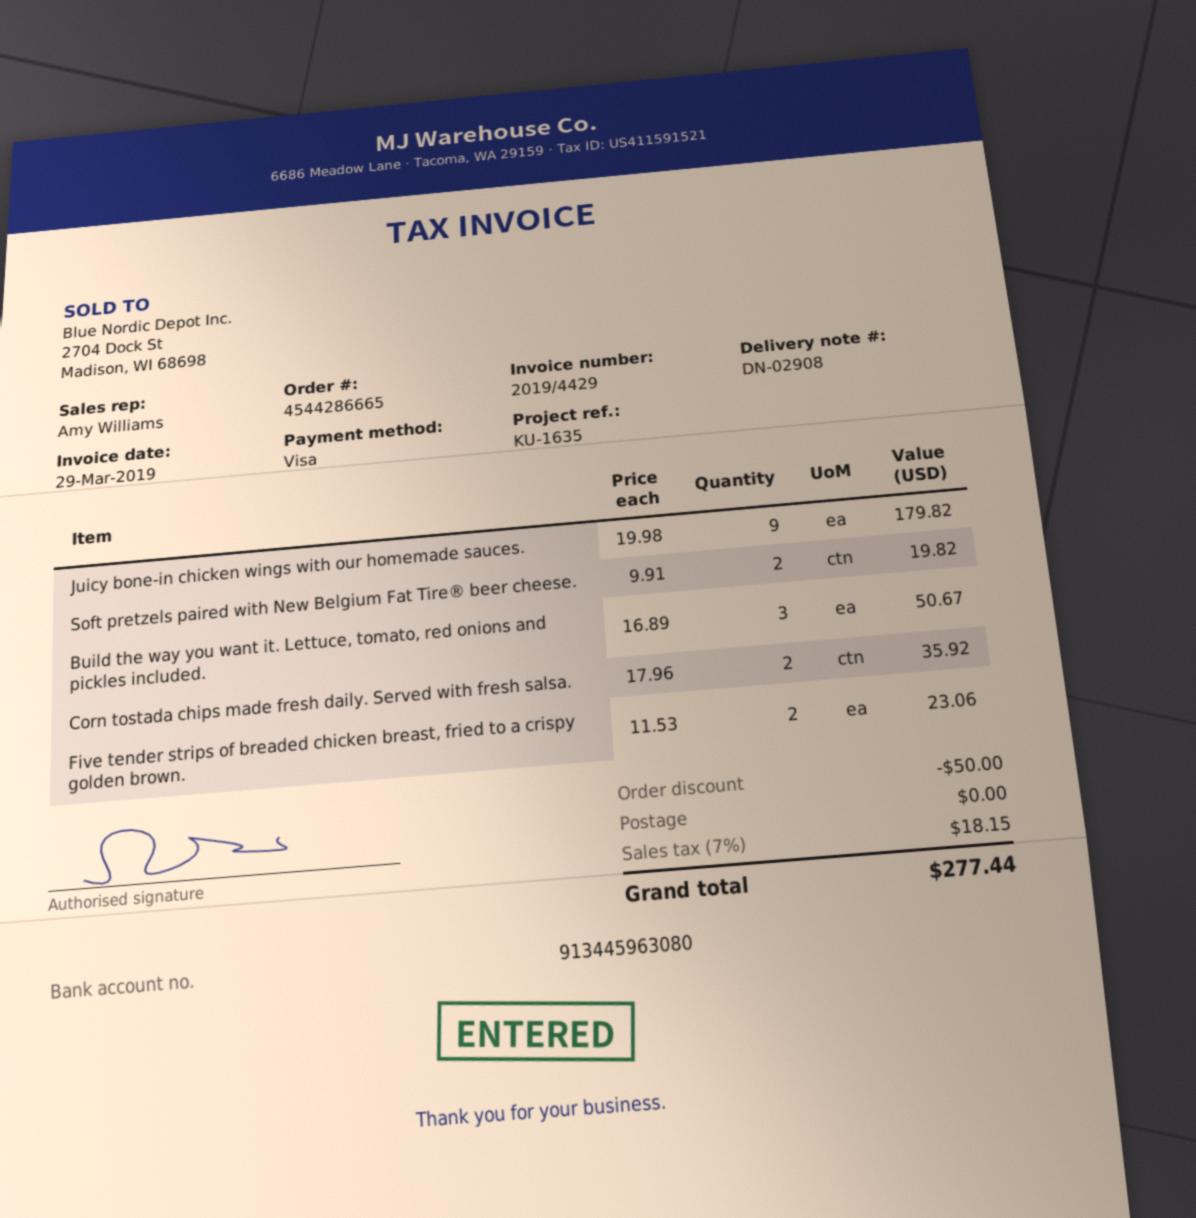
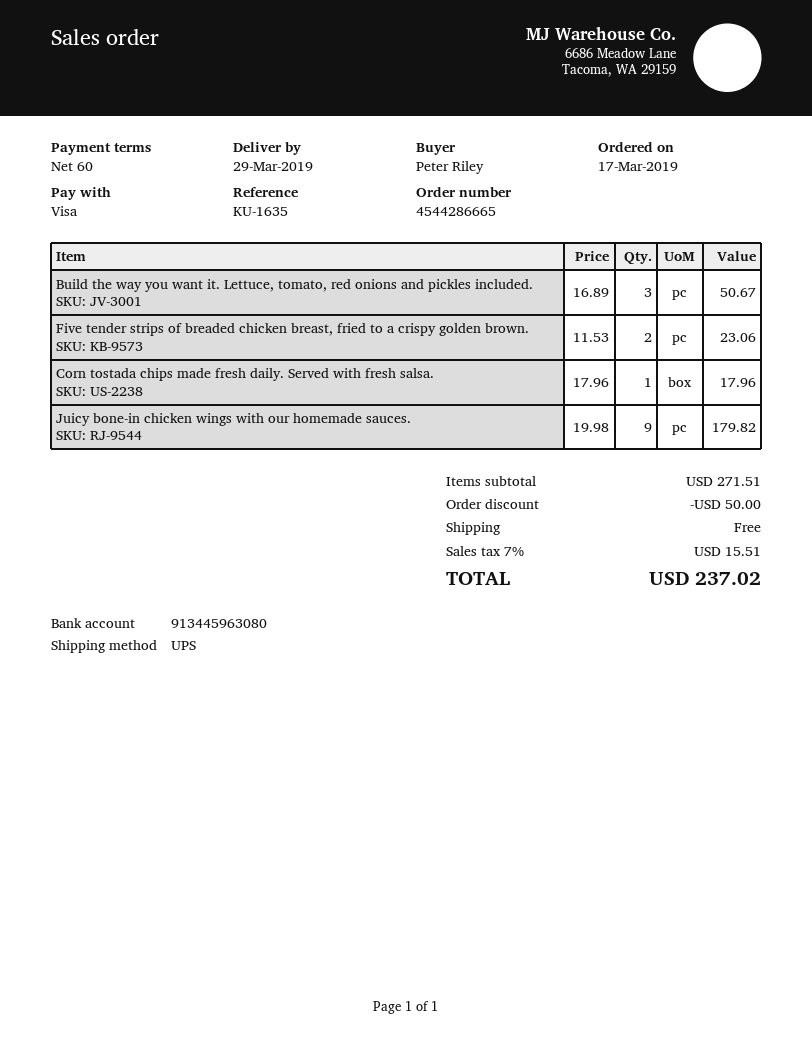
Soft pretzels paired with New Belgium Fat Tire® beer cheese.: 2 x 9.91 = 19.82 -> none
Corn tostada chips made fresh daily. Served with fresh salsa.: 2 x 17.96 = 35.92 -> 1 x 17.96 = 17.96
tax: 7% = 18.15 -> 7% = 15.51
total: 277.44 -> 237.02

